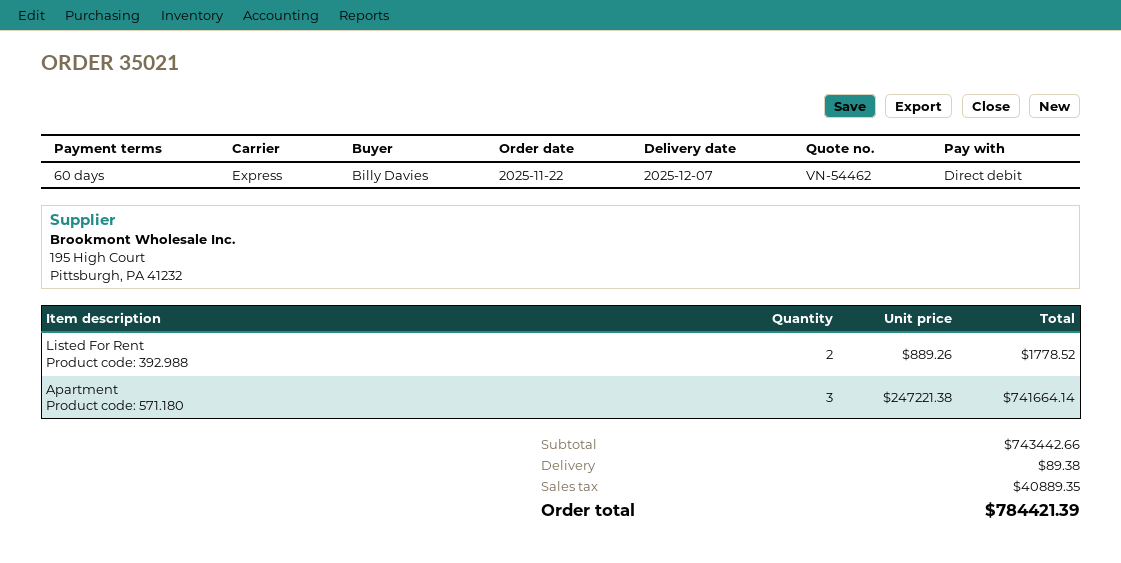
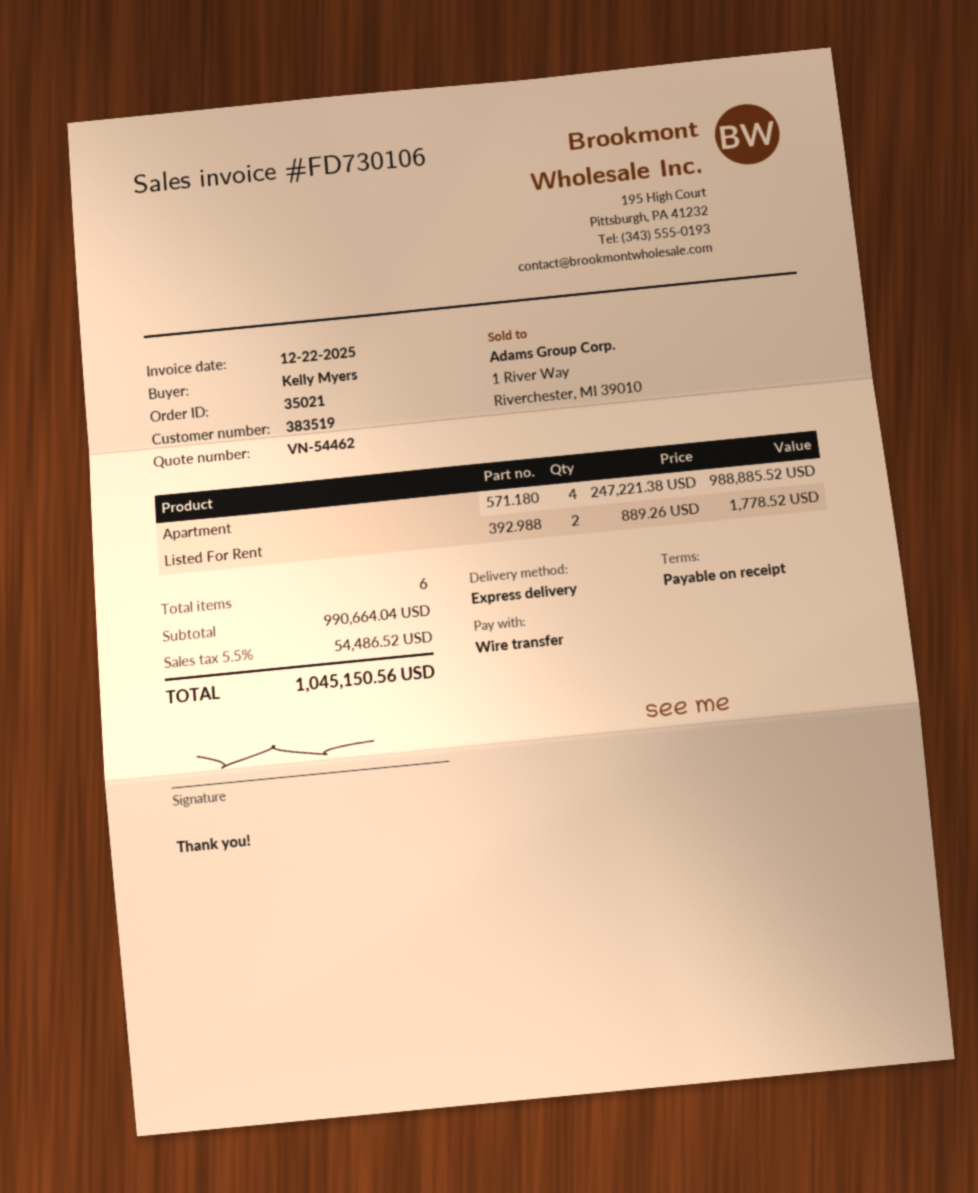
payment terms: 60 days -> on receipt
ordered by: Billy Davies -> Kelly Myers
payment method: direct debit -> bank transfer
Apartment: 3 x 247221.38 = 741664.14 -> 4 x 247221.38 = 988885.52
subtotal: 743442.66 -> 990664.04
shipping: 89.38 -> none
tax: 40889.35 -> 54486.52
total: 784421.39 -> 1045150.56

